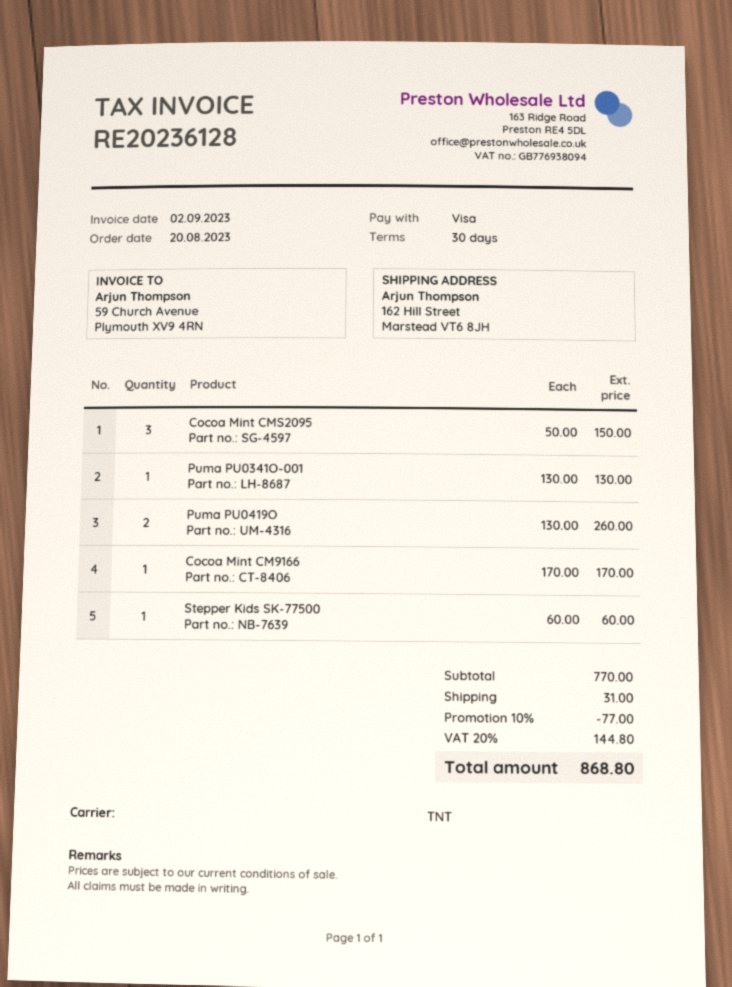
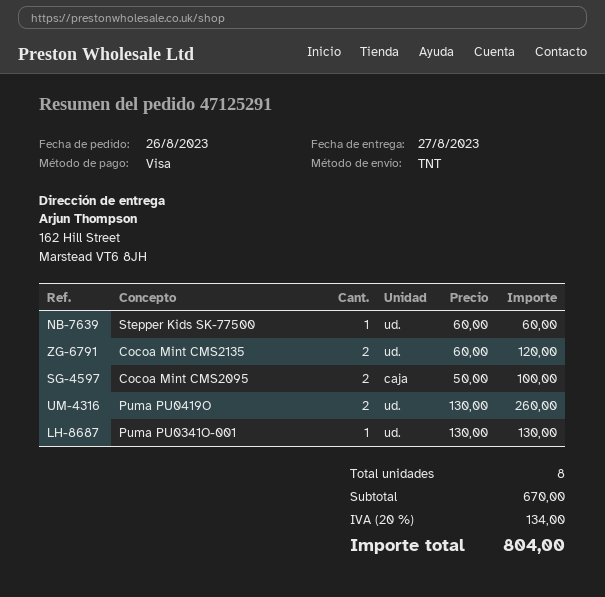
order date: 2023-08-20 -> 2023-08-26
Cocoa Mint CMS2095: 3 x 50.00 = 150.00 -> 2 x 50.00 = 100.00
Cocoa Mint CM9166: 1 x 170.00 = 170.00 -> none
Cocoa Mint CMS2135: none -> 2 x 60.00 = 120.00
subtotal: 770.00 -> 670.00
discount: 10% = 77.00 -> none
shipping: 31.00 -> none
tax: 20% = 144.80 -> 20% = 134.00
total: 868.80 -> 804.00

